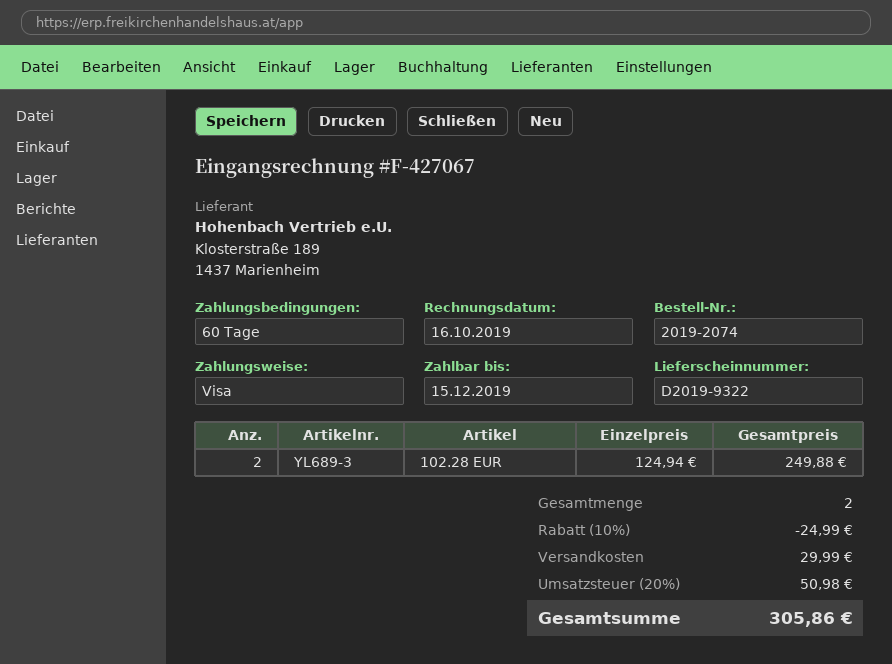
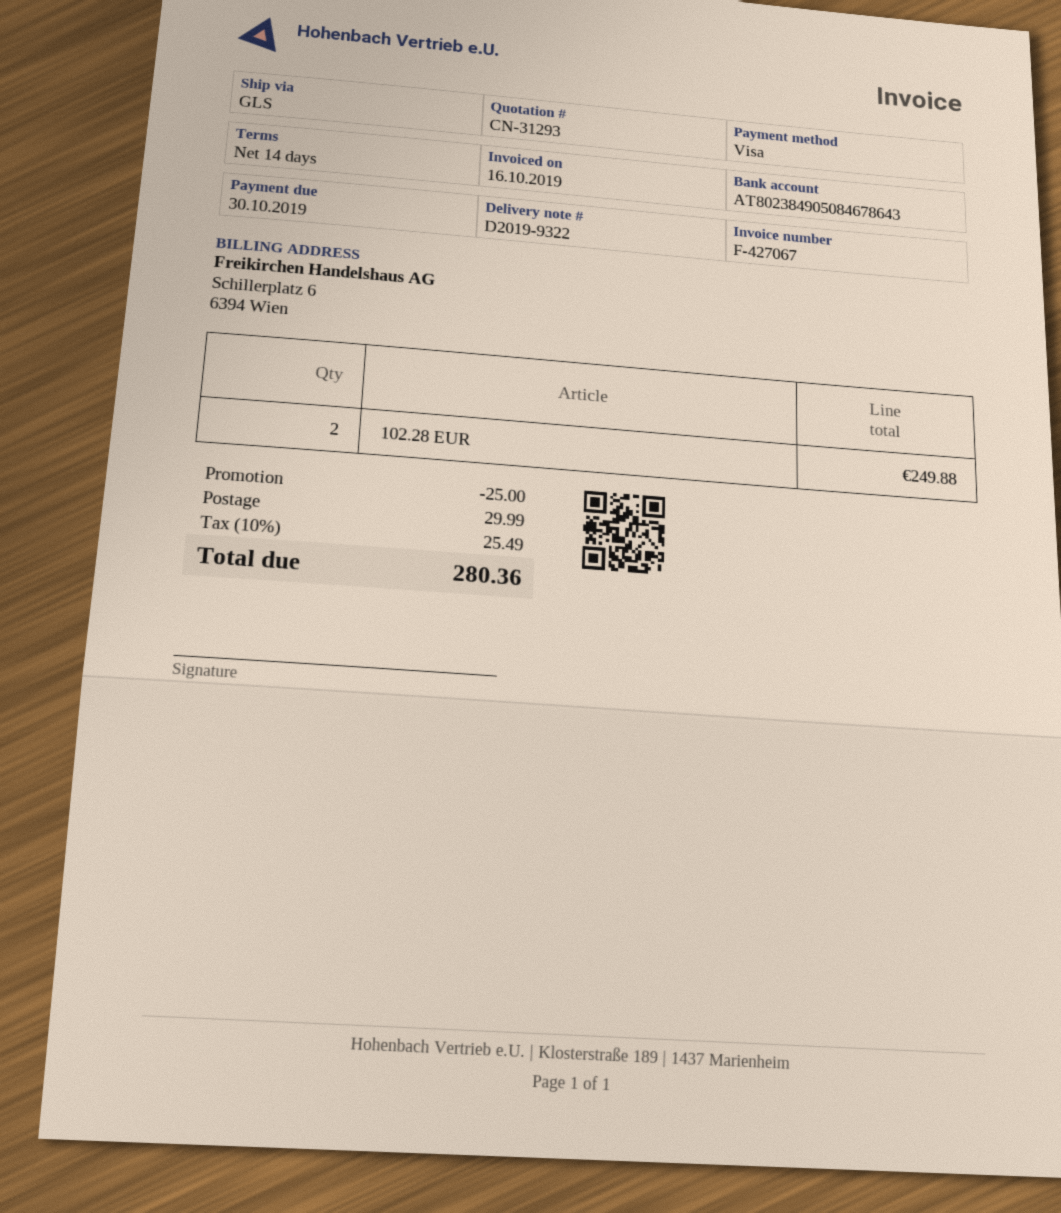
payment terms: 60 days -> 14 days
due date: 2019-12-15 -> 2019-10-30
discount: 24.99 -> 25.00
tax: 20% = 50.98 -> 10% = 25.49
total: 305.86 -> 280.36

